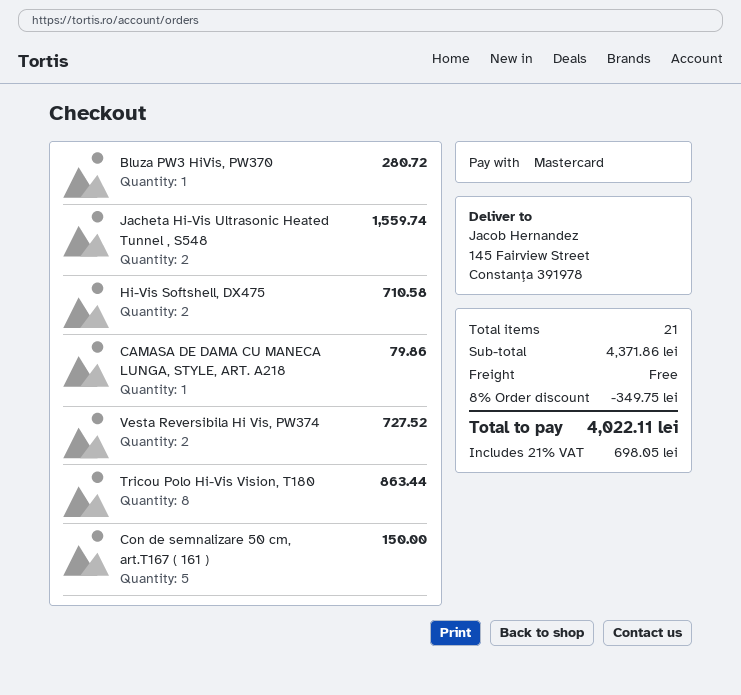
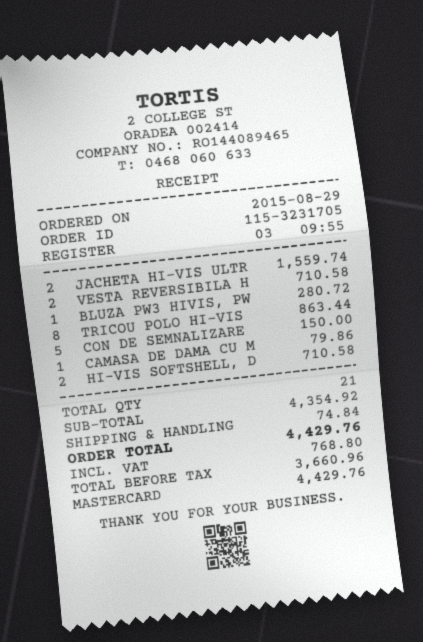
Vesta Reversibila Hi Vis, PW374: 2 for 727.52 -> 2 for 710.58
subtotal: 4371.86 -> 4354.92
discount: 8% = 349.75 -> none
shipping: 0.00 -> 74.84
tax: 698.05 -> 768.80
total: 4022.11 -> 4429.76

